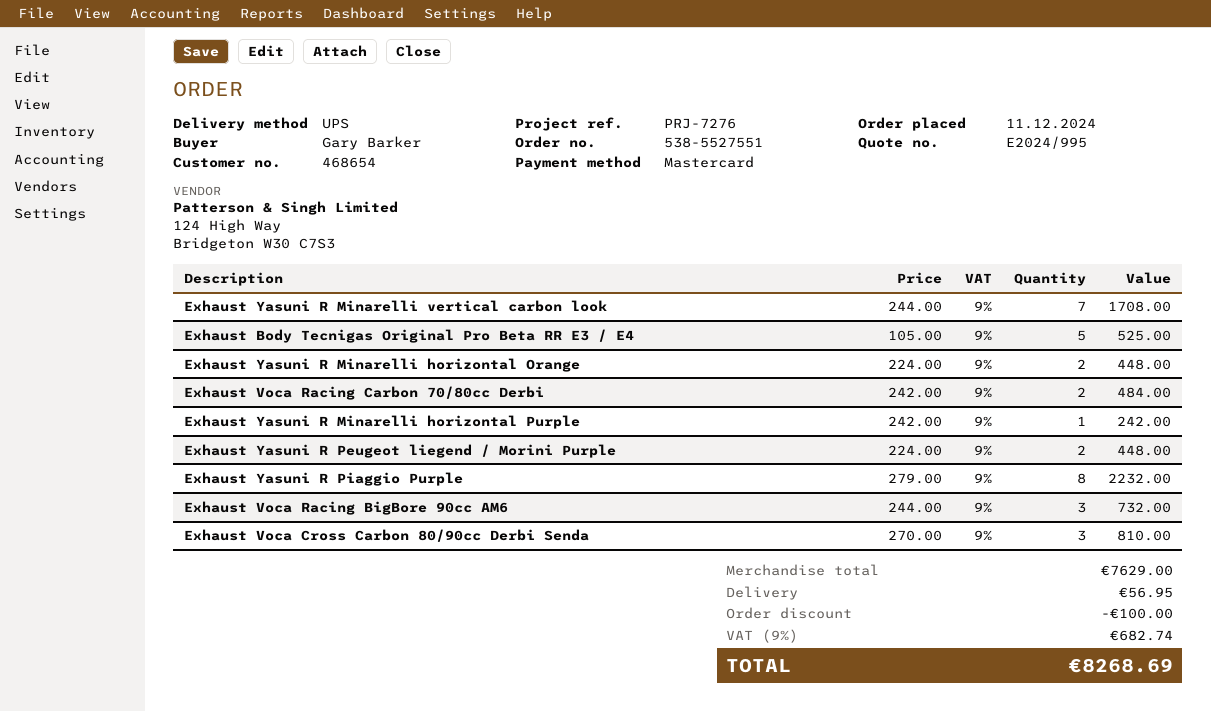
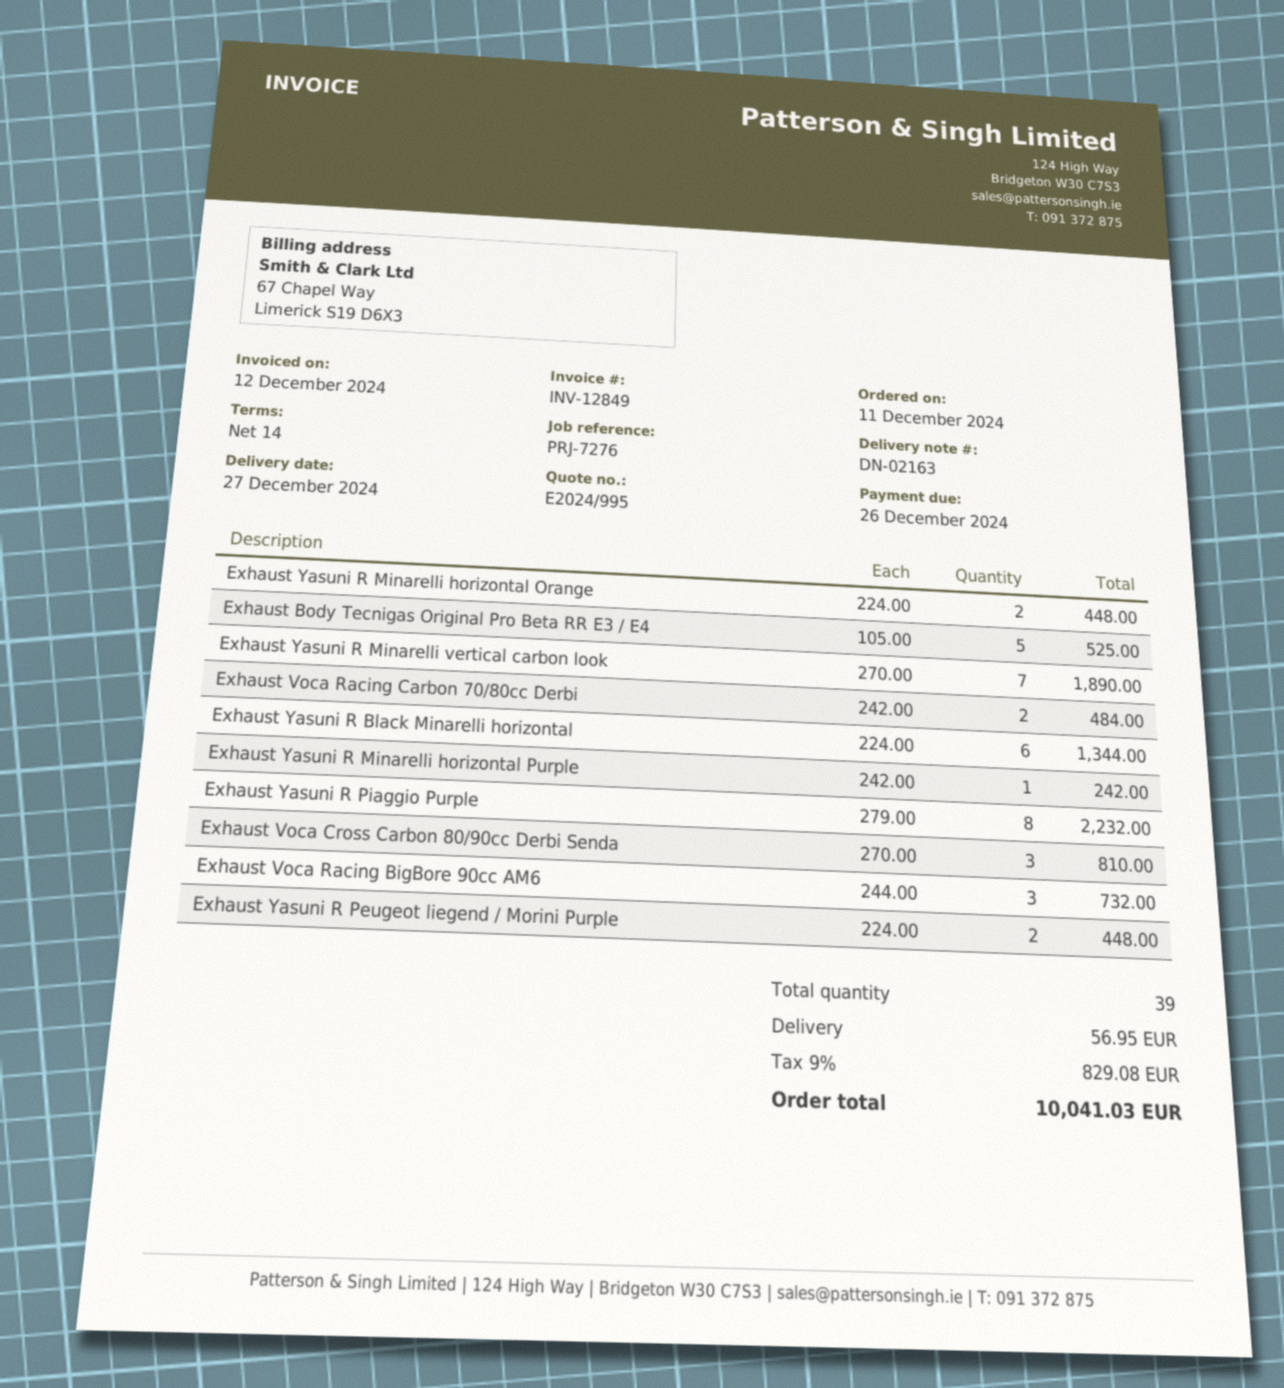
Exhaust Yasuni R Minarelli vertical carbon look: 7 x 244.00 = 1708.00 -> 7 x 270.00 = 1890.00
Exhaust Yasuni R Black Minarelli horizontal: none -> 6 x 224.00 = 1344.00
discount: 100.00 -> none
tax: 9% = 682.74 -> 9% = 829.08
total: 8268.69 -> 10041.03

